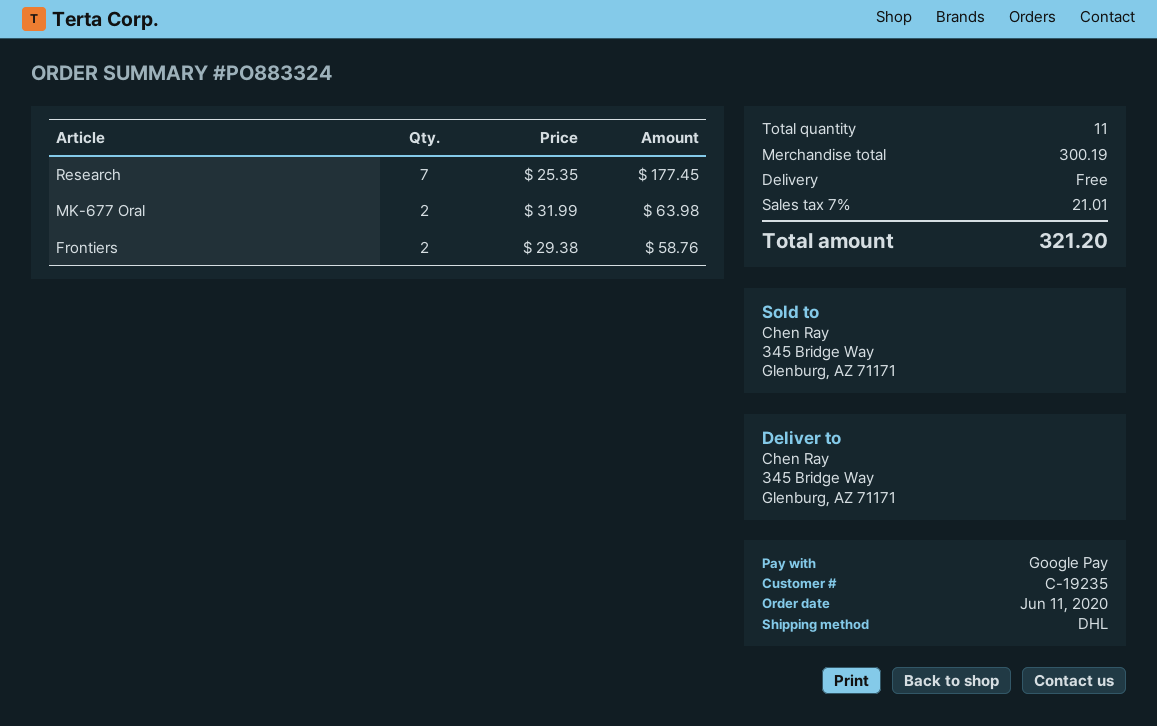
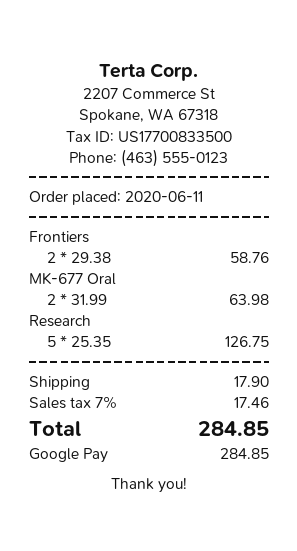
Research: 7 x 25.35 = 177.45 -> 5 x 25.35 = 126.75
shipping: 0.00 -> 17.90
tax: 7% = 21.01 -> 7% = 17.46
total: 321.20 -> 284.85

